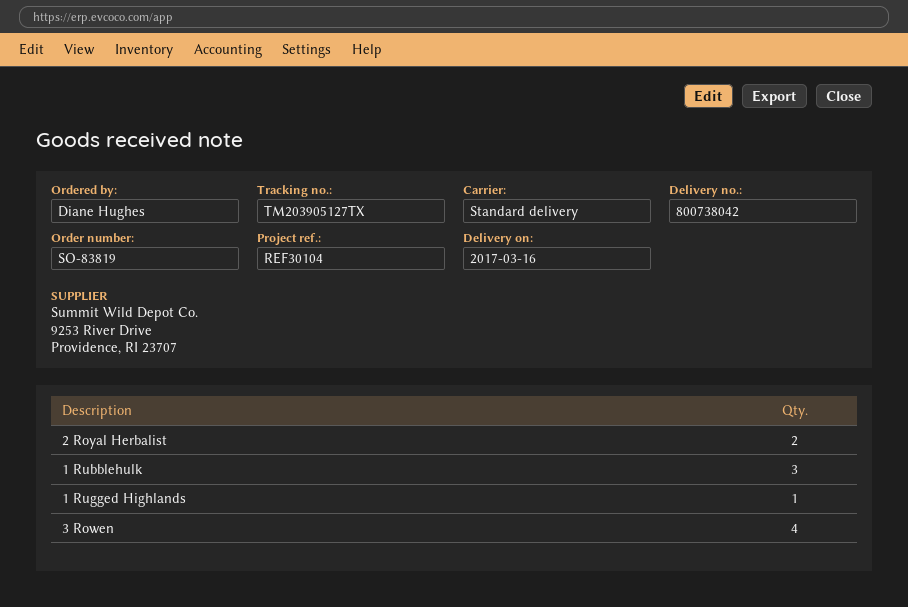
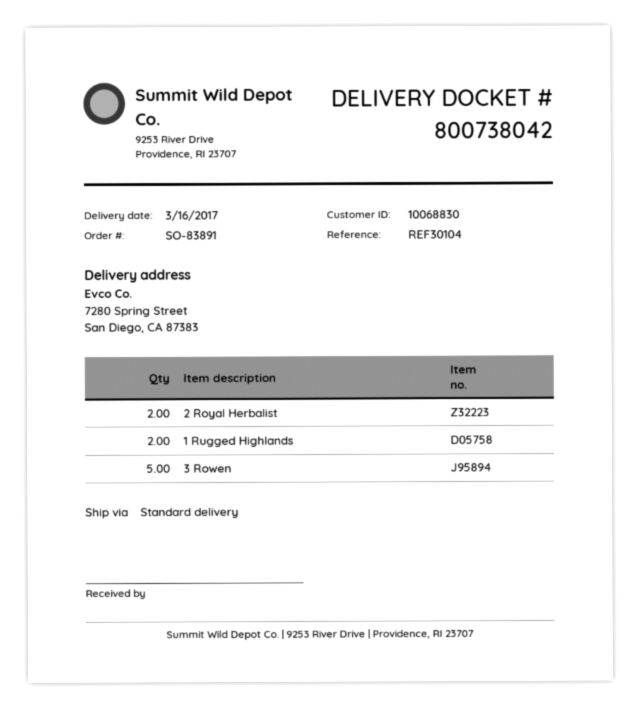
order number: SO-83819 -> SO-83891
1 Rubblehulk: 3 -> none
1 Rugged Highlands: 1 -> 2
3 Rowen: 4 -> 5

